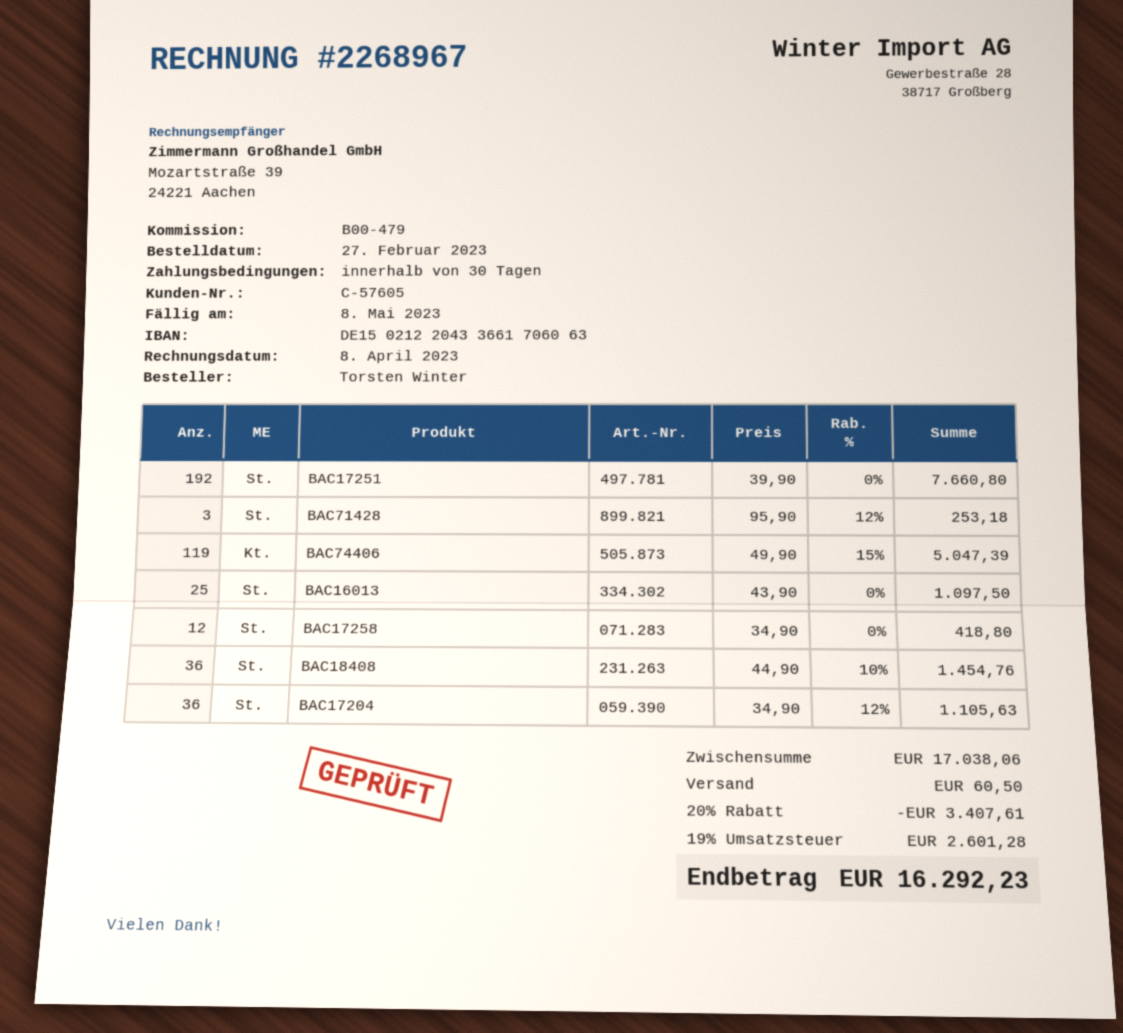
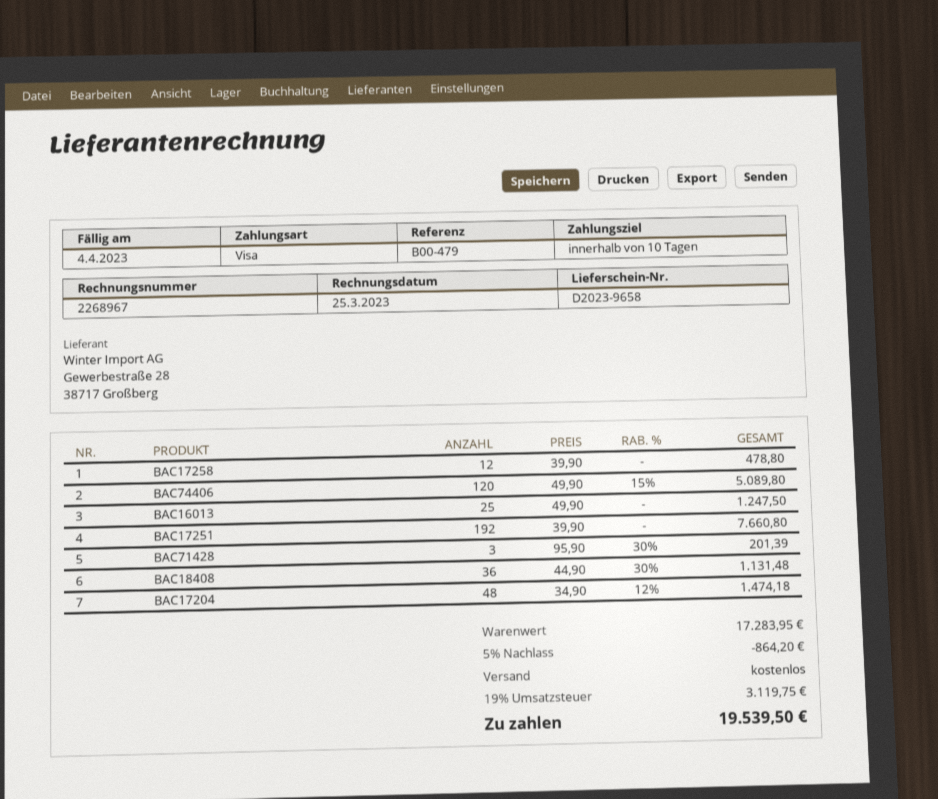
invoice date: 2023-04-08 -> 2023-03-25
payment terms: 30 days -> 10 days
due date: 2023-05-08 -> 2023-04-04
BAC71428: 3 x 95.90 - 12% = 253.18 -> 3 x 95.90 - 30% = 201.39
BAC74406: 119 x 49.90 - 15% = 5047.39 -> 120 x 49.90 - 15% = 5089.80
BAC16013: 25 x 43.90 = 1097.50 -> 25 x 49.90 = 1247.50
BAC17258: 12 x 34.90 = 418.80 -> 12 x 39.90 = 478.80
BAC18408: 36 x 44.90 - 10% = 1454.76 -> 36 x 44.90 - 30% = 1131.48
BAC17204: 36 x 34.90 - 12% = 1105.63 -> 48 x 34.90 - 12% = 1474.18
subtotal: 17038.06 -> 17283.95
discount: 20% = 3407.61 -> 5% = 864.20
shipping: 60.50 -> 0.00
tax: 19% = 2601.28 -> 19% = 3119.75
total: 16292.23 -> 19539.50

